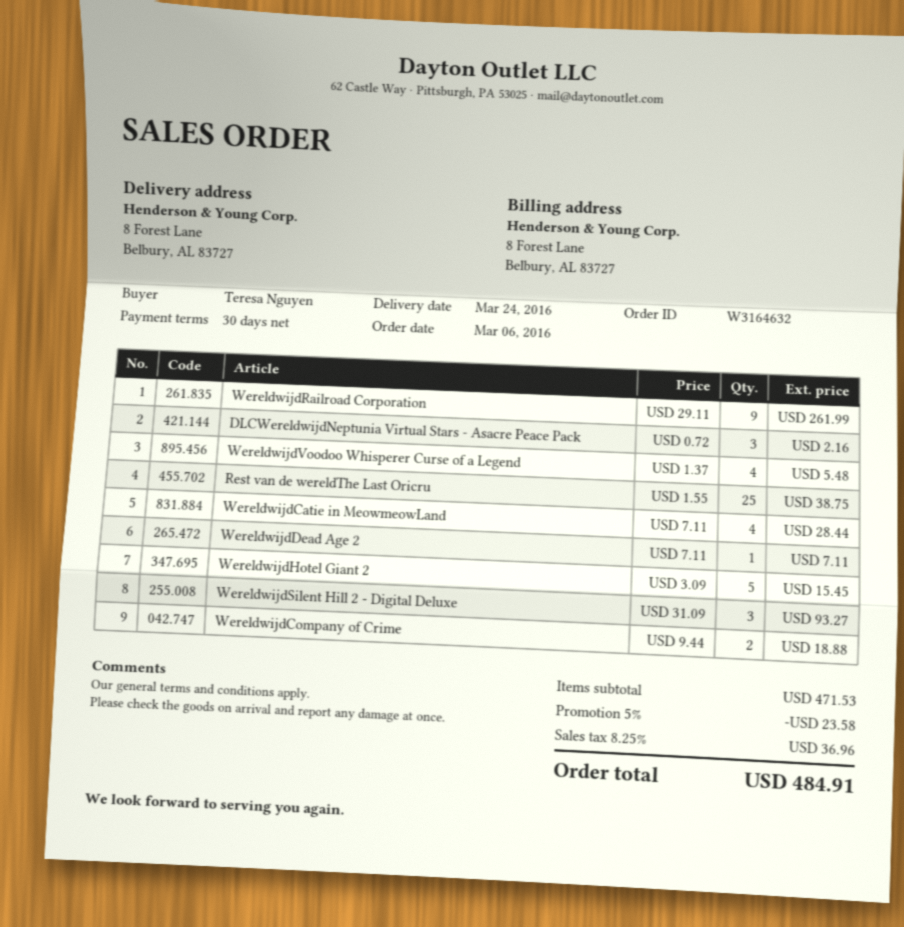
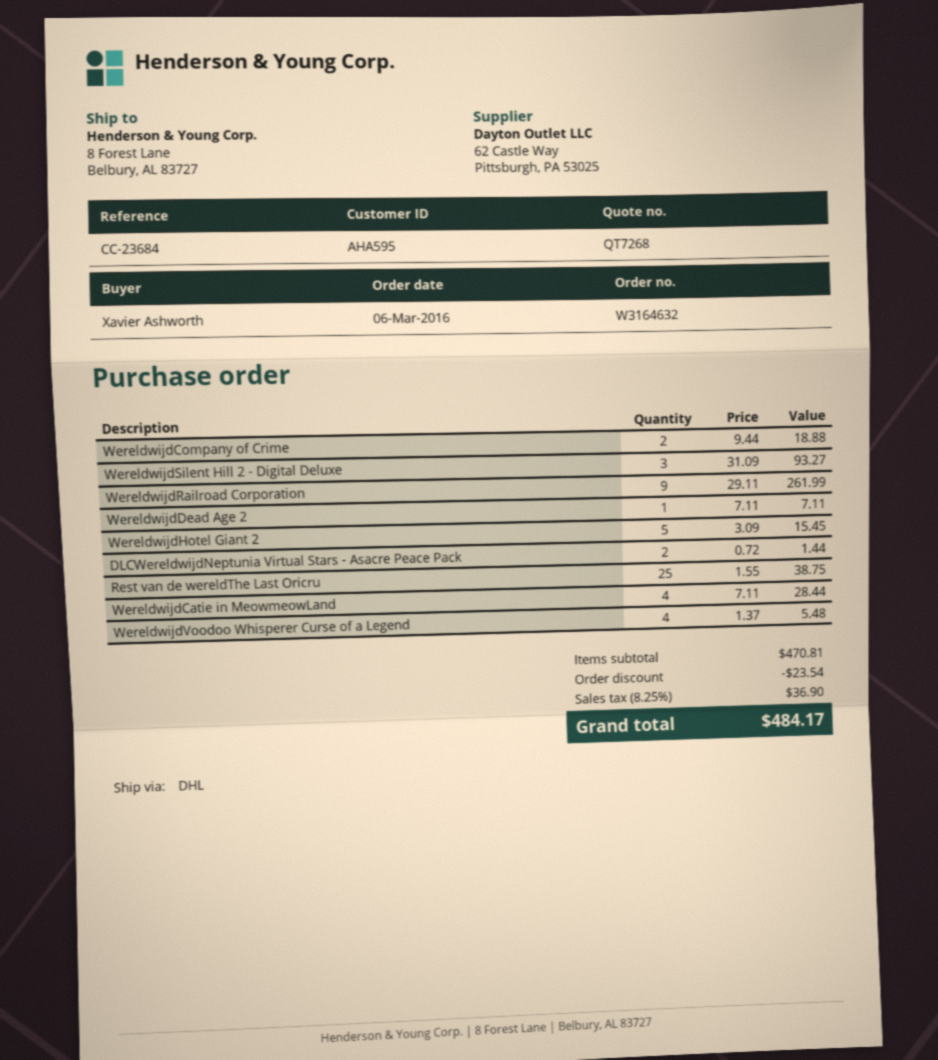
ordered by: Teresa Nguyen -> Xavier Ashworth
DLCWereldwijdNeptunia Virtual Stars - Asacre Peace Pack: 3 x 0.72 = 2.16 -> 2 x 0.72 = 1.44
subtotal: 471.53 -> 470.81
discount: 23.58 -> 23.54
tax: 8.25% = 36.96 -> 8.25% = 36.90
total: 484.91 -> 484.17

